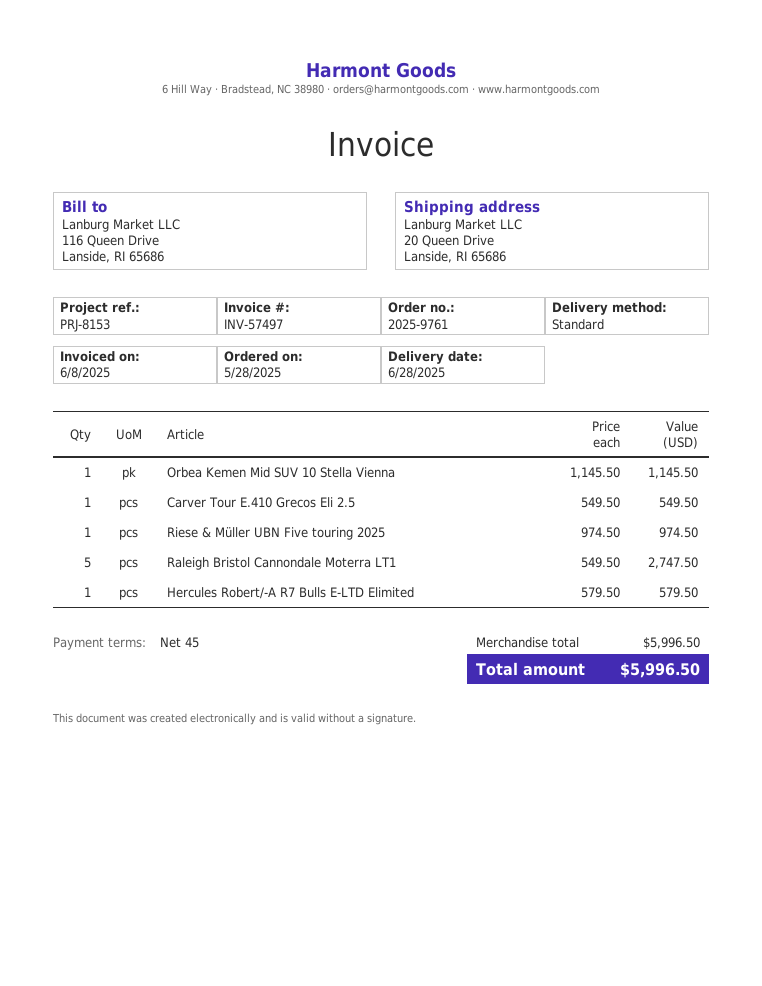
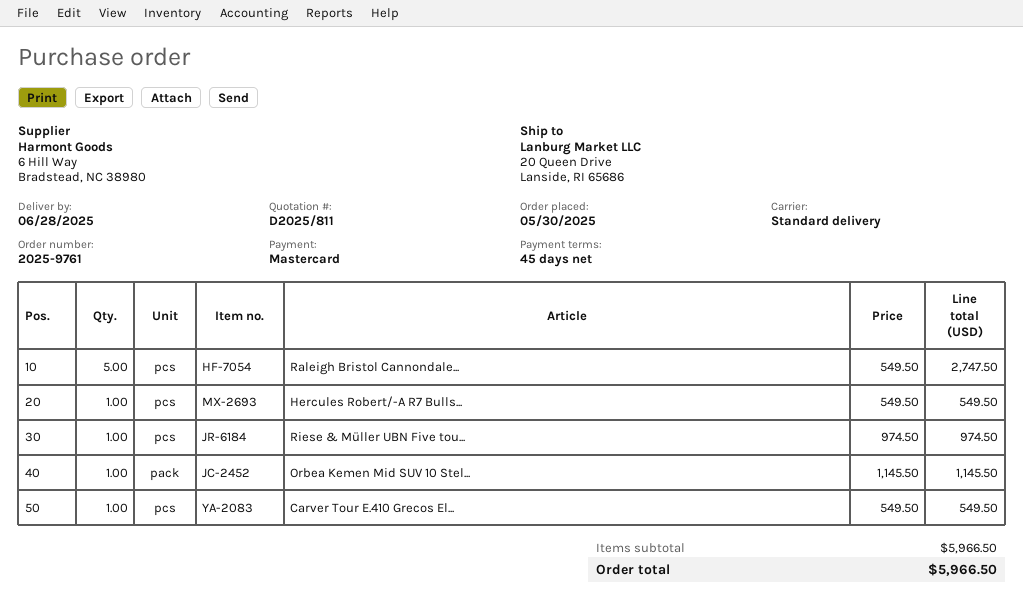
order date: 2025-05-28 -> 2025-05-30
Hercules Robert/-A R7 Bulls E-LTD Elimited: 1 x 579.50 = 579.50 -> 1 x 549.50 = 549.50
subtotal: 5996.50 -> 5966.50
total: 5996.50 -> 5966.50

